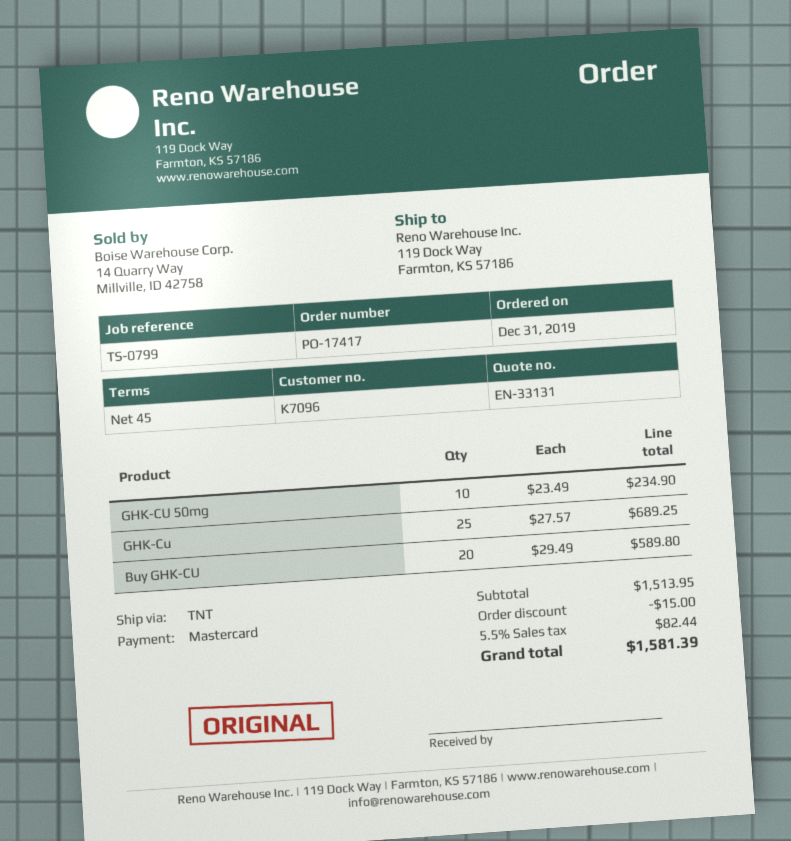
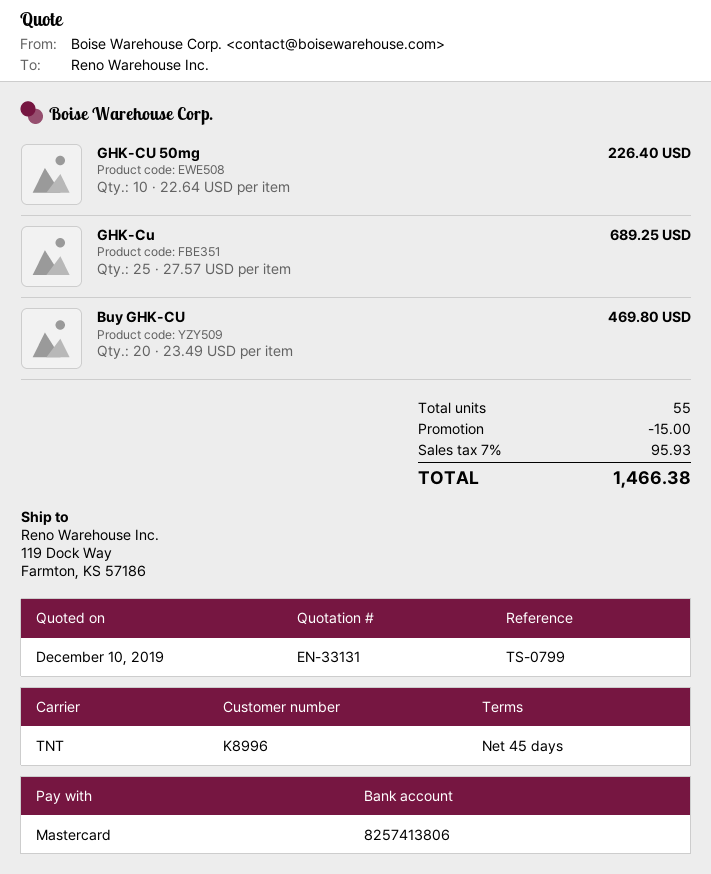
customer number: K7096 -> K8996
GHK-CU 50mg: 10 x 23.49 = 234.90 -> 10 x 22.64 = 226.40
Buy GHK-CU: 20 x 29.49 = 589.80 -> 20 x 23.49 = 469.80
tax: 5.5% = 82.44 -> 7% = 95.93
total: 1581.39 -> 1466.38

